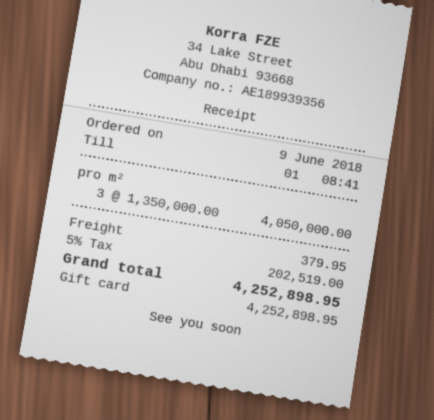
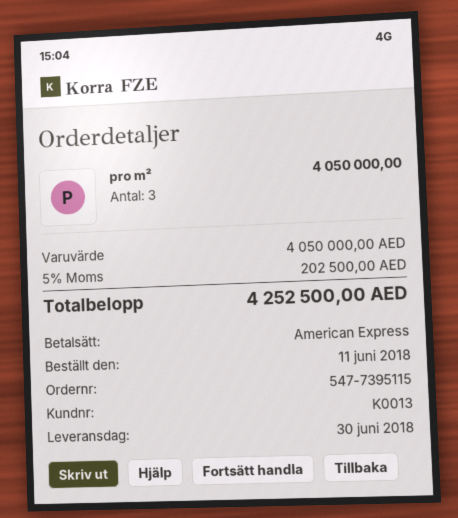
order date: 2018-06-09 -> 2018-06-11
payment method: gift card -> American Express
shipping: 379.95 -> none
tax: 5% = 202519.00 -> 5% = 202500.00
total: 4252898.95 -> 4252500.00

